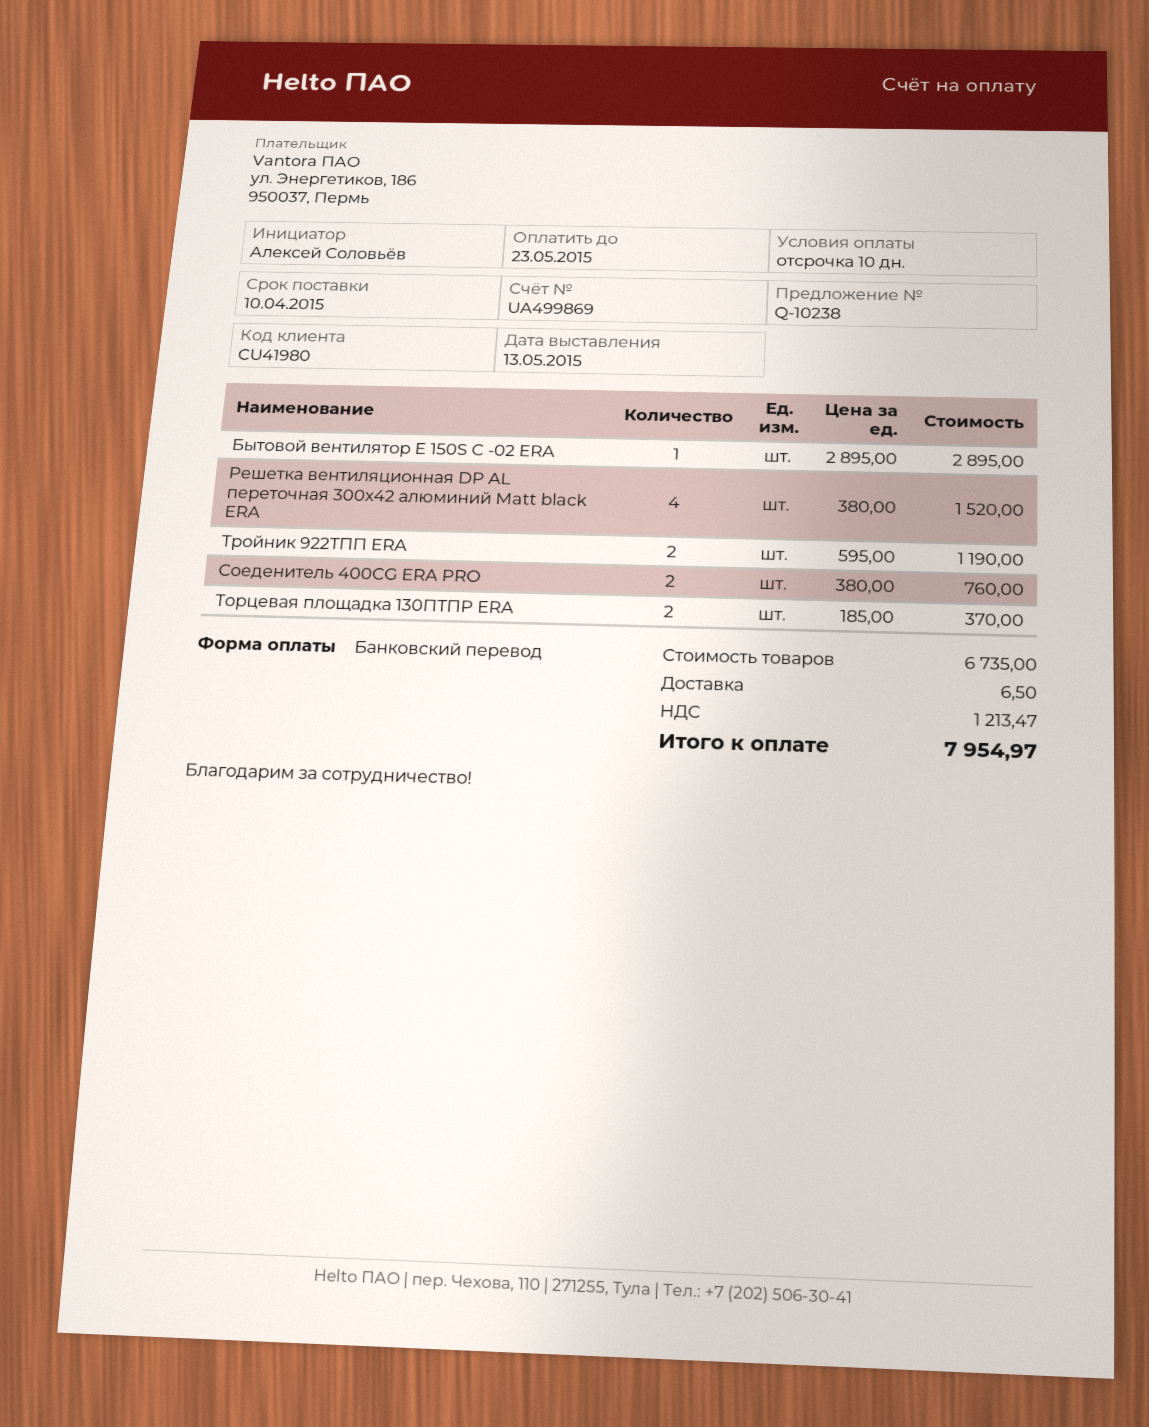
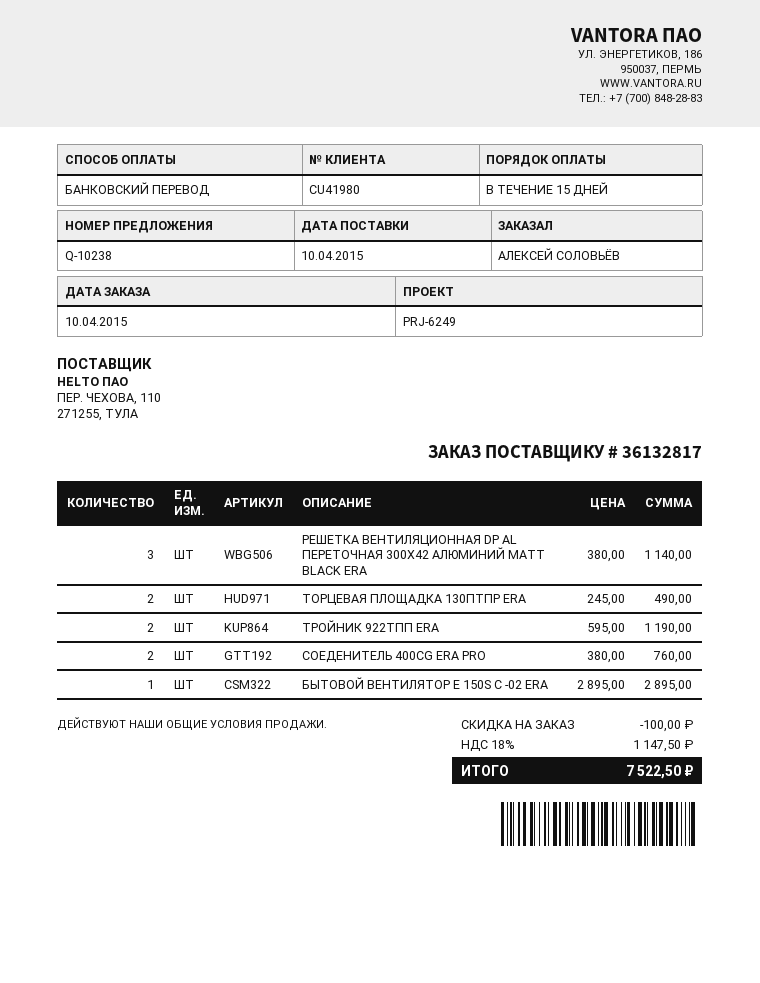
payment terms: 10 days -> 15 days
Решетка вентиляционная DP AL переточная 300x42 алюминий Matt black ERA: 4 x 380.00 = 1520.00 -> 3 x 380.00 = 1140.00
Торцевая площадка 130ПТПР ERA: 2 x 185.00 = 370.00 -> 2 x 245.00 = 490.00
discount: none -> 100.00
shipping: 6.50 -> none
tax: 1213.47 -> 1147.50
total: 7954.97 -> 7522.50

